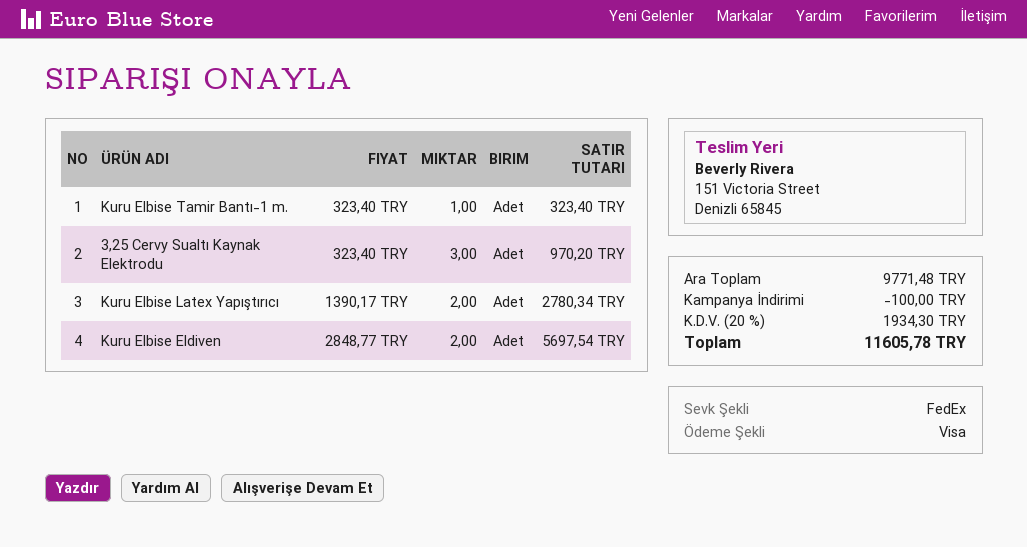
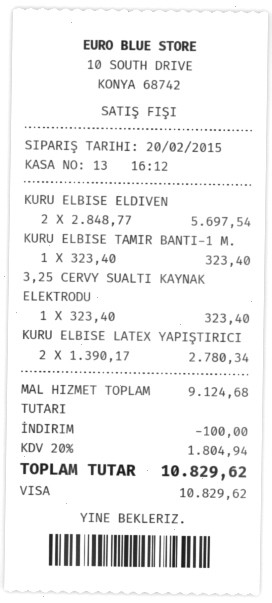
3,25 Cervy Sualtı Kaynak Elektrodu: 3 x 323.40 = 970.20 -> 1 x 323.40 = 323.40
subtotal: 9771.48 -> 9124.68
tax: 20% = 1934.30 -> 20% = 1804.94
total: 11605.78 -> 10829.62

